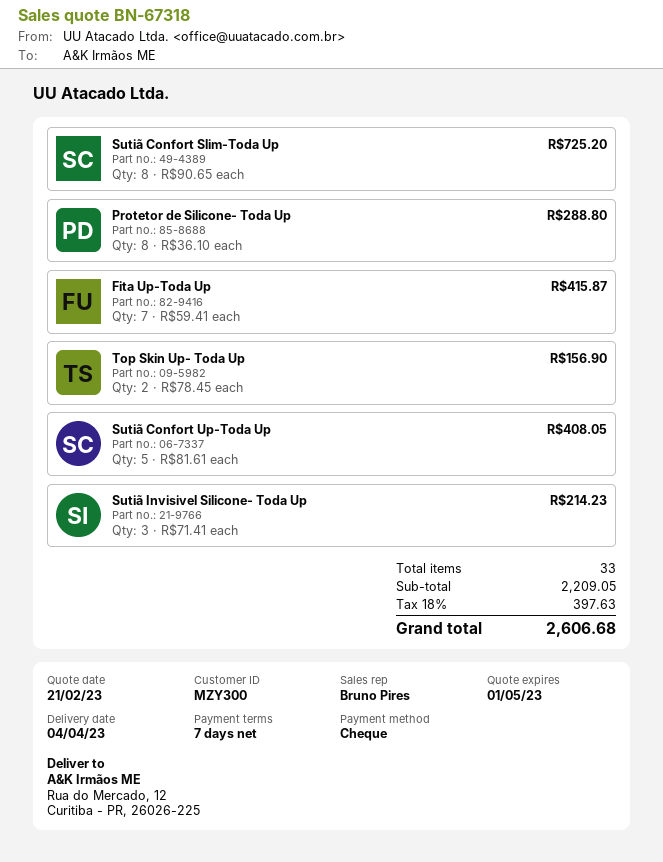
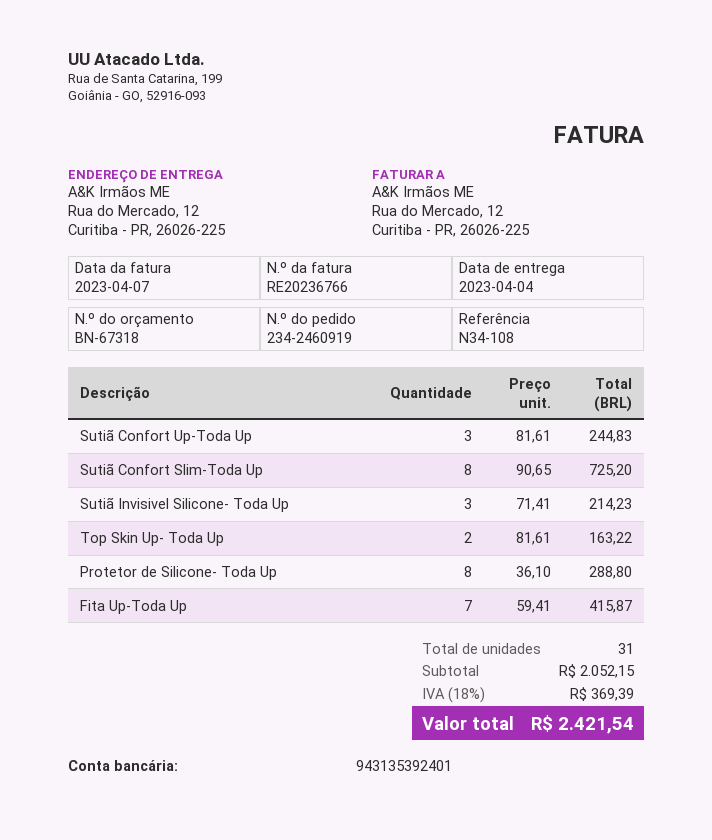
Top Skin Up- Toda Up: 2 x 78.45 = 156.90 -> 2 x 81.61 = 163.22
Sutiã Confort Up-Toda Up: 5 x 81.61 = 408.05 -> 3 x 81.61 = 244.83
total quantity: 33 -> 31
subtotal: 2209.05 -> 2052.15
tax: 18% = 397.63 -> 18% = 369.39
total: 2606.68 -> 2421.54

